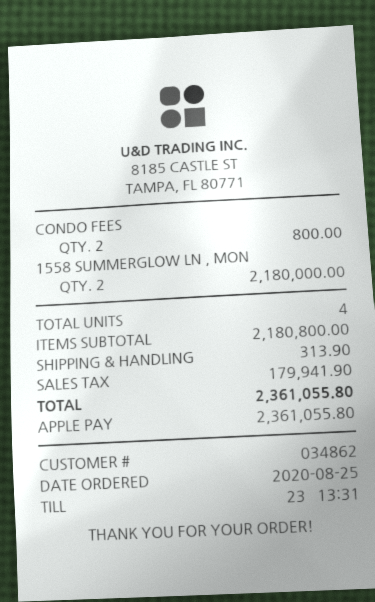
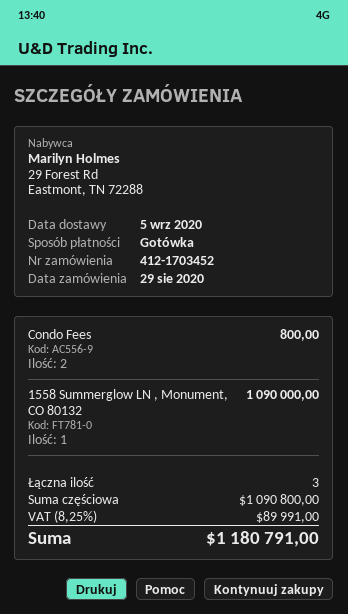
order date: 2020-08-25 -> 2020-08-29
payment method: Apple Pay -> cash
1558 SUMMERGLOW LN , MON: 2 for 2180000.00 -> 1 for 1090000.00
total quantity: 4 -> 3
subtotal: 2180800.00 -> 1090800.00
shipping: 313.90 -> none
tax: 179941.90 -> 89991.00
total: 2361055.80 -> 1180791.00

